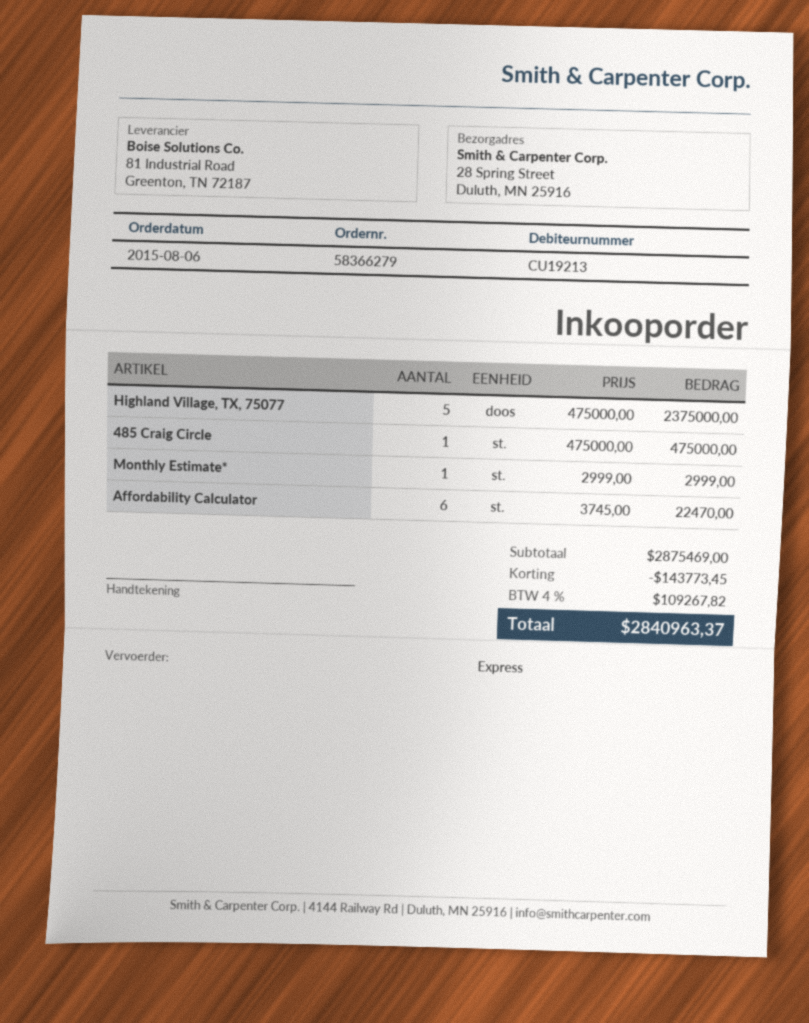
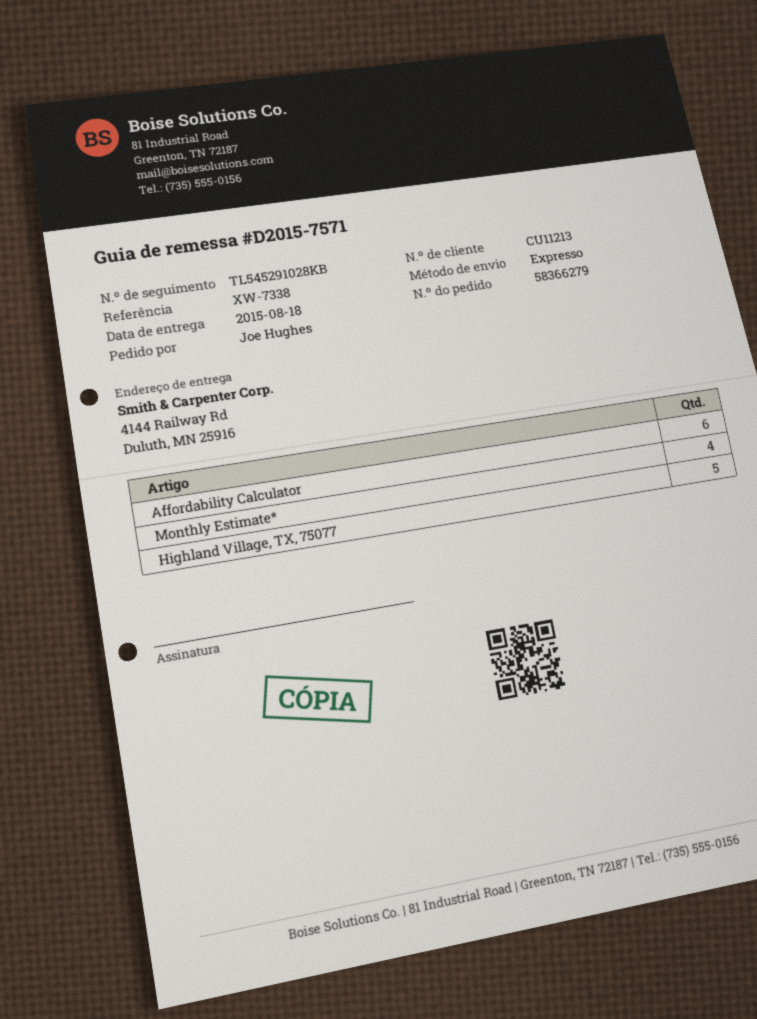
customer number: CU19213 -> CU11213
ship to: 28 Spring Street, Duluth, MN 25916 -> 4144 Railway Rd, Duluth, MN 25916
485 Craig Circle: 1 -> none
Monthly Estimate*: 1 -> 4

